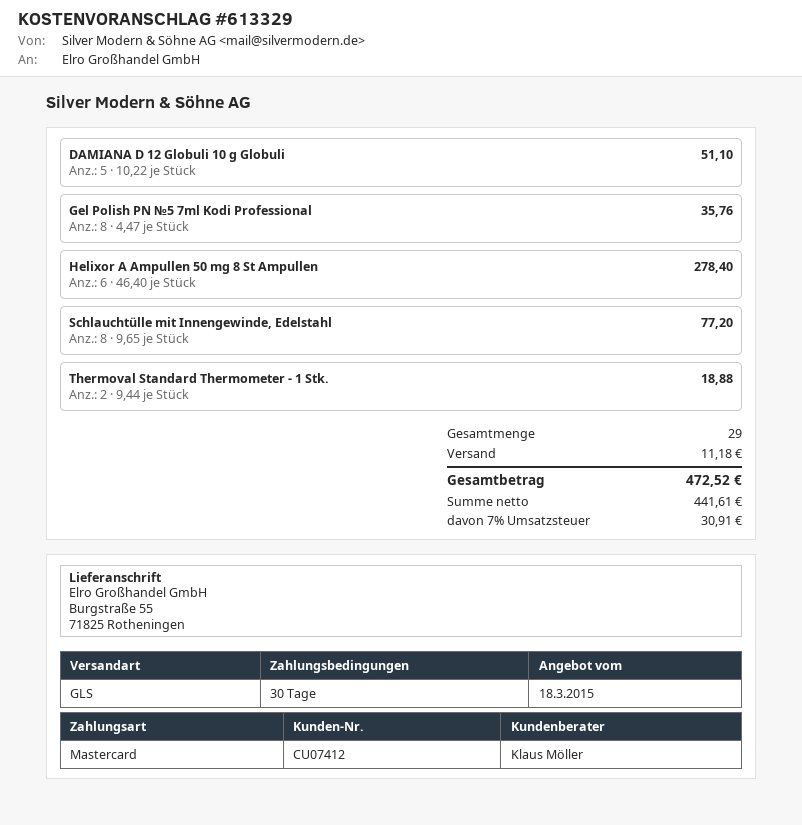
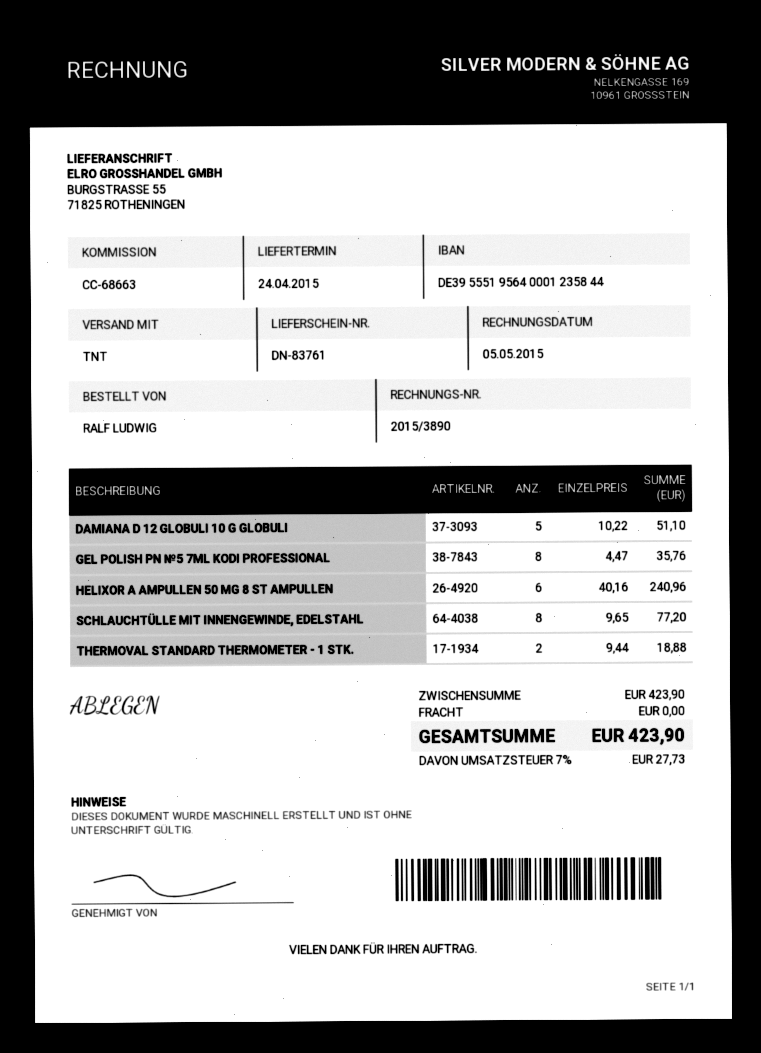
shipping method: GLS -> TNT
Helixor A Ampullen 50 mg 8 St Ampullen: 6 x 46.40 = 278.40 -> 6 x 40.16 = 240.96
shipping: 11.18 -> 0.00
tax: 7% = 30.91 -> 7% = 27.73
total: 472.52 -> 423.90

